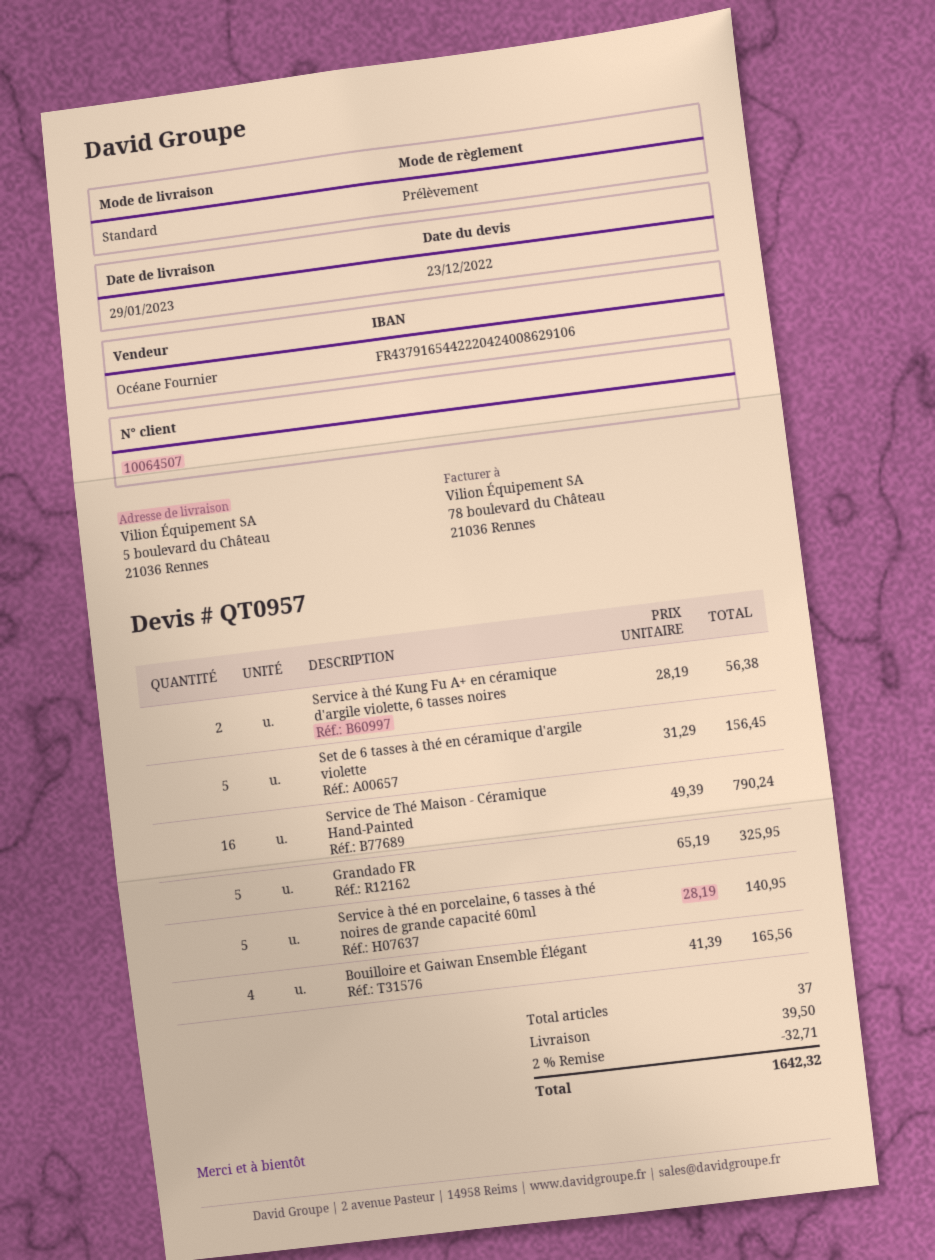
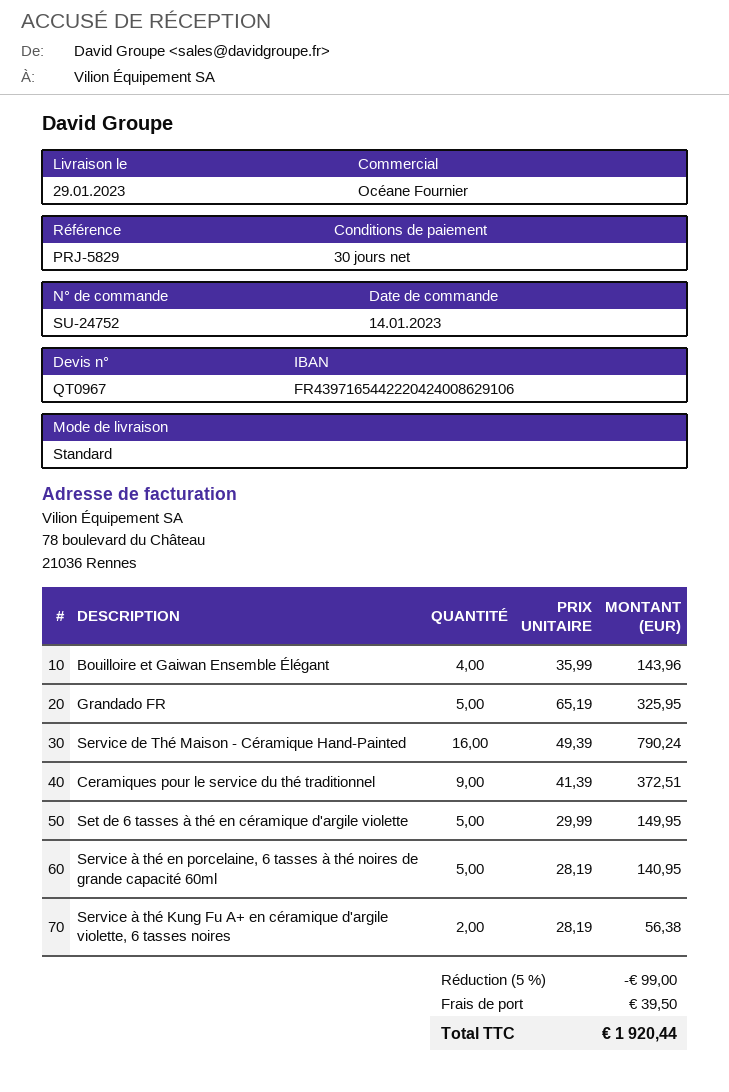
quote number: QT0957 -> QT0967
bank account: FR4379165442220424008629106 -> FR4397165442220424008629106
Set de 6 tasses à thé en céramique d'argile violette: 5 x 31.29 = 156.45 -> 5 x 29.99 = 149.95
Bouilloire et Gaiwan Ensemble Élégant: 4 x 41.39 = 165.56 -> 4 x 35.99 = 143.96
Ceramiques pour le service du thé traditionnel: none -> 9 x 41.39 = 372.51
discount: 2% = 32.71 -> 5% = 99.00
total: 1642.32 -> 1920.44

